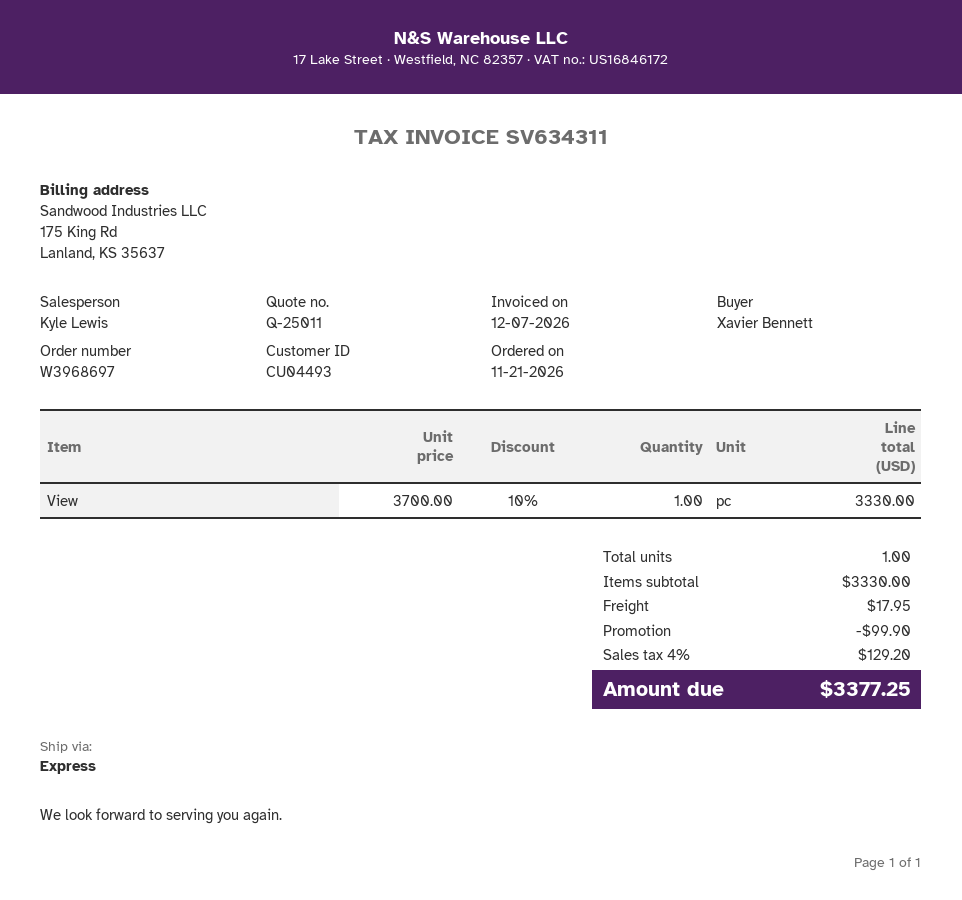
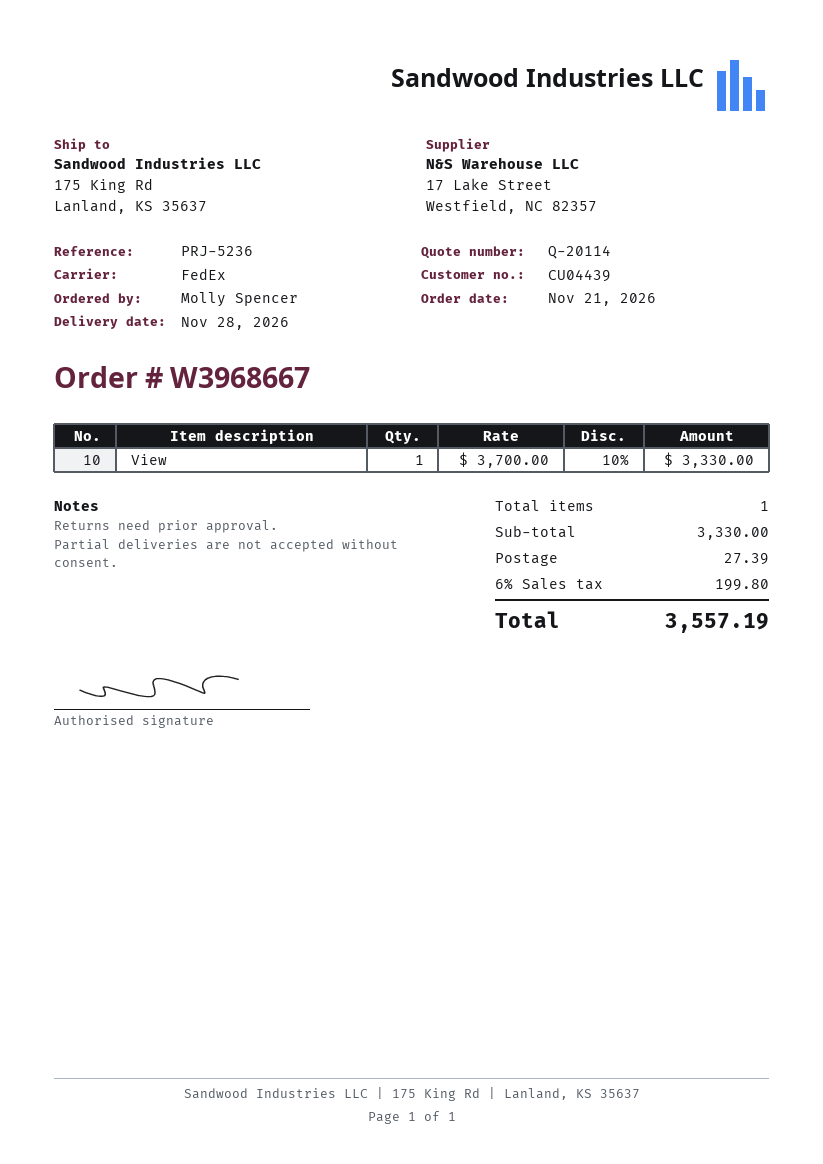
quote number: Q-25011 -> Q-20114
order number: W3968697 -> W3968667
customer number: CU04493 -> CU04439
ordered by: Xavier Bennett -> Molly Spencer
shipping method: express -> FedEx
discount: 99.90 -> none
shipping: 17.95 -> 27.39
tax: 4% = 129.20 -> 6% = 199.80
total: 3377.25 -> 3557.19

